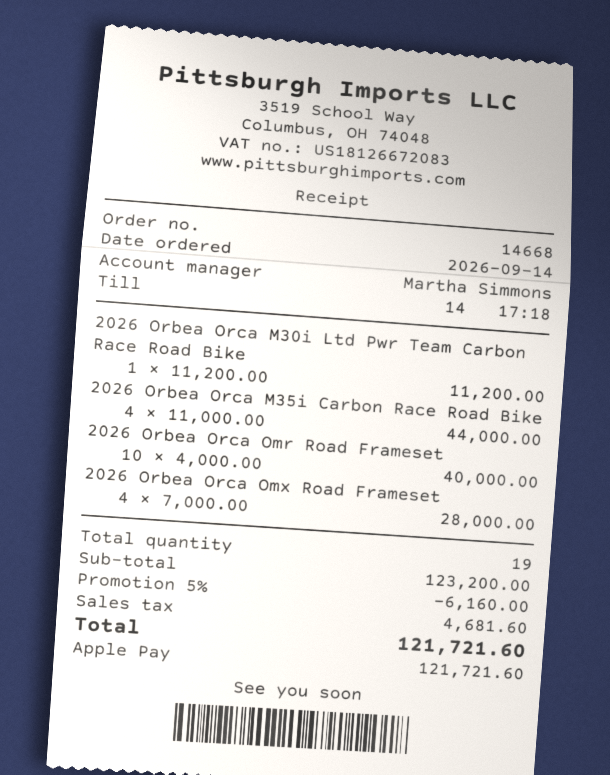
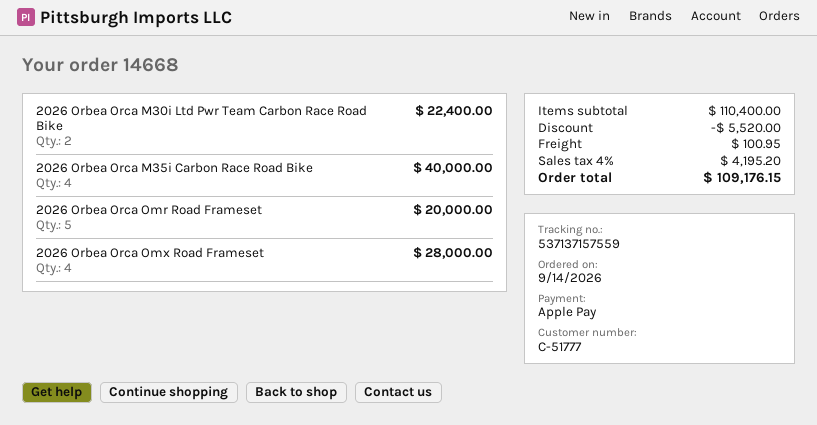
2026 Orbea Orca M30i Ltd Pwr Team Carbon Race Road Bike: 1 for 11200.00 -> 2 for 22400.00
2026 Orbea Orca M35i Carbon Race Road Bike: 4 for 44000.00 -> 4 for 40000.00
2026 Orbea Orca Omr Road Frameset: 10 for 40000.00 -> 5 for 20000.00
subtotal: 123200.00 -> 110400.00
discount: 6160.00 -> 5520.00
shipping: none -> 100.95
tax: 4681.60 -> 4195.20
total: 121721.60 -> 109176.15

